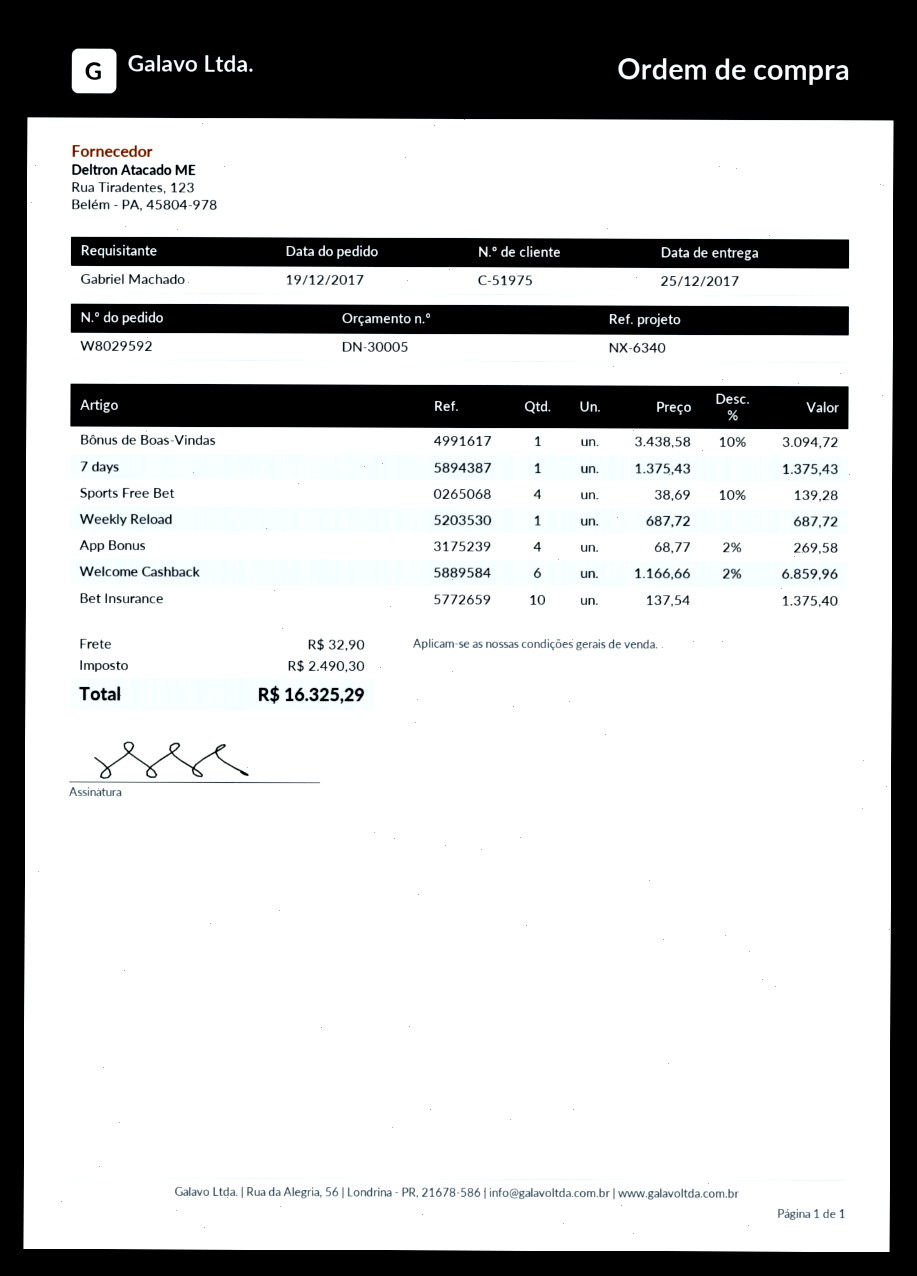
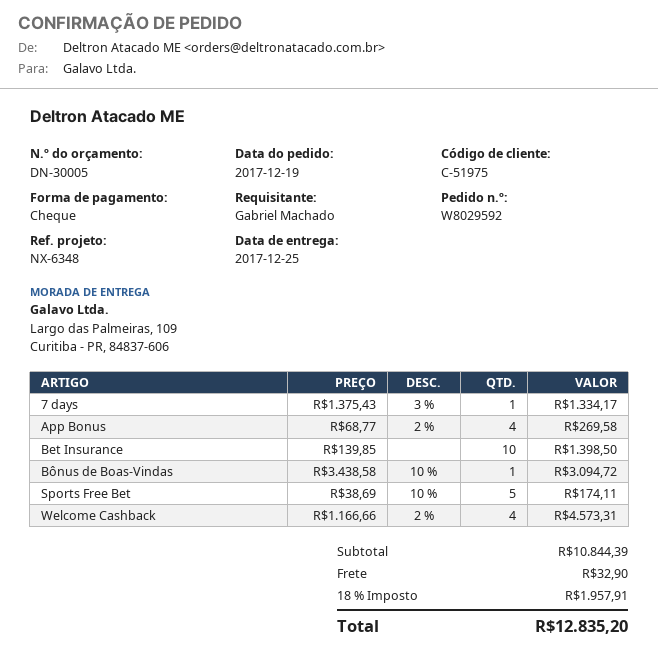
reference: NX-6340 -> NX-6348
7 days: 1 x 1375.43 = 1375.43 -> 1 x 1375.43 - 3% = 1334.17
Sports Free Bet: 4 x 38.69 - 10% = 139.28 -> 5 x 38.69 - 10% = 174.11
Weekly Reload: 1 x 687.72 = 687.72 -> none
Welcome Cashback: 6 x 1166.66 - 2% = 6859.96 -> 4 x 1166.66 - 2% = 4573.31
Bet Insurance: 10 x 137.54 = 1375.40 -> 10 x 139.85 = 1398.50
tax: 2490.30 -> 1957.91
total: 16325.29 -> 12835.20

